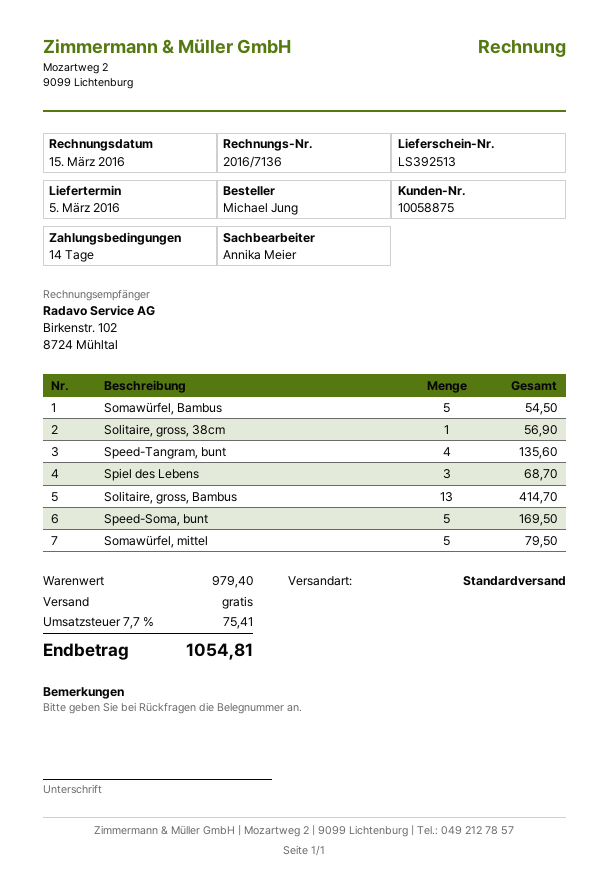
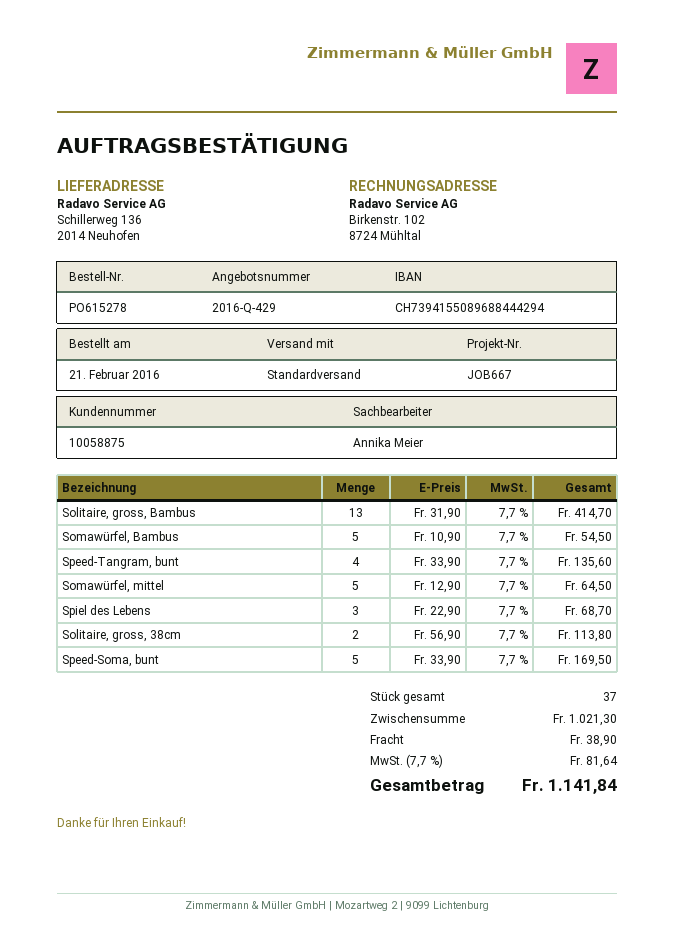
Solitaire, gross, 38cm: 1 for 56.90 -> 2 for 113.80
Somawürfel, mittel: 5 for 79.50 -> 5 for 64.50
subtotal: 979.40 -> 1021.30
shipping: 0.00 -> 38.90
tax: 7.7% = 75.41 -> 7.7% = 81.64
total: 1054.81 -> 1141.84

